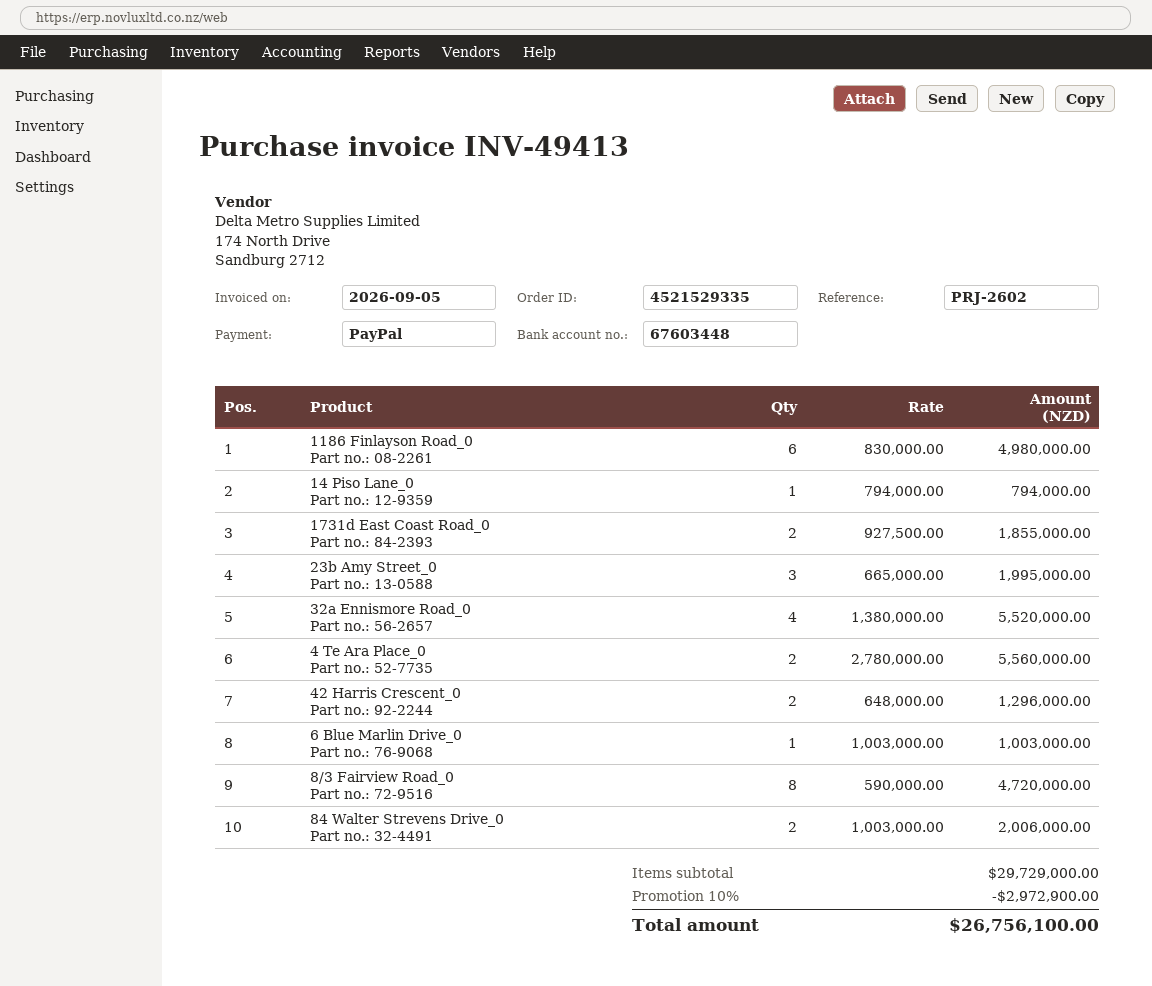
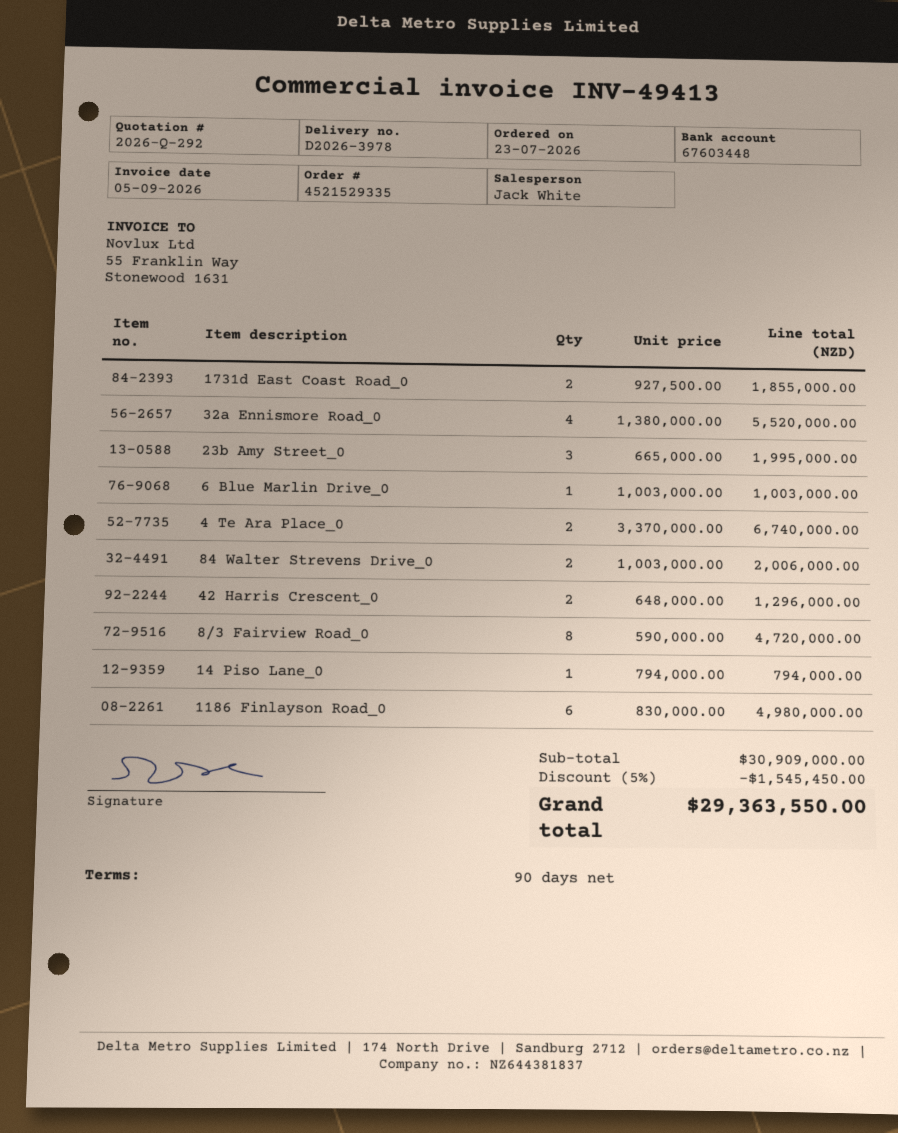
4 Te Ara Place_0: 2 x 2780000.00 = 5560000.00 -> 2 x 3370000.00 = 6740000.00
subtotal: 29729000.00 -> 30909000.00
discount: 10% = 2972900.00 -> 5% = 1545450.00
total: 26756100.00 -> 29363550.00

